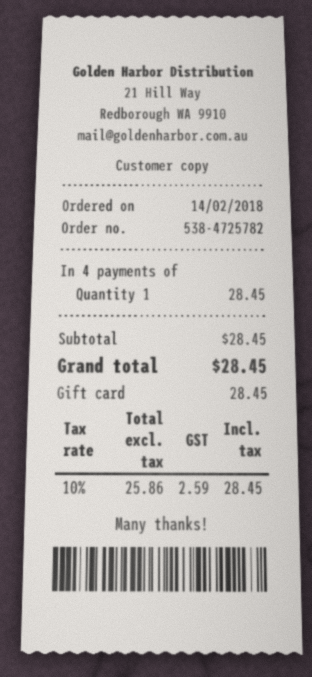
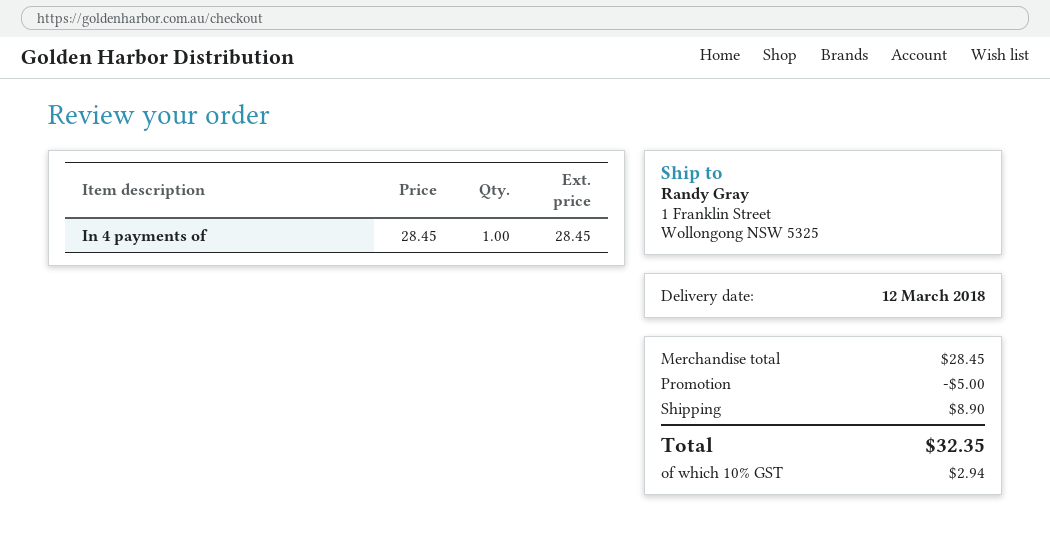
discount: none -> 5.00
shipping: none -> 8.90
tax: 10% = 2.59 -> 10% = 2.94
total: 28.45 -> 32.35

